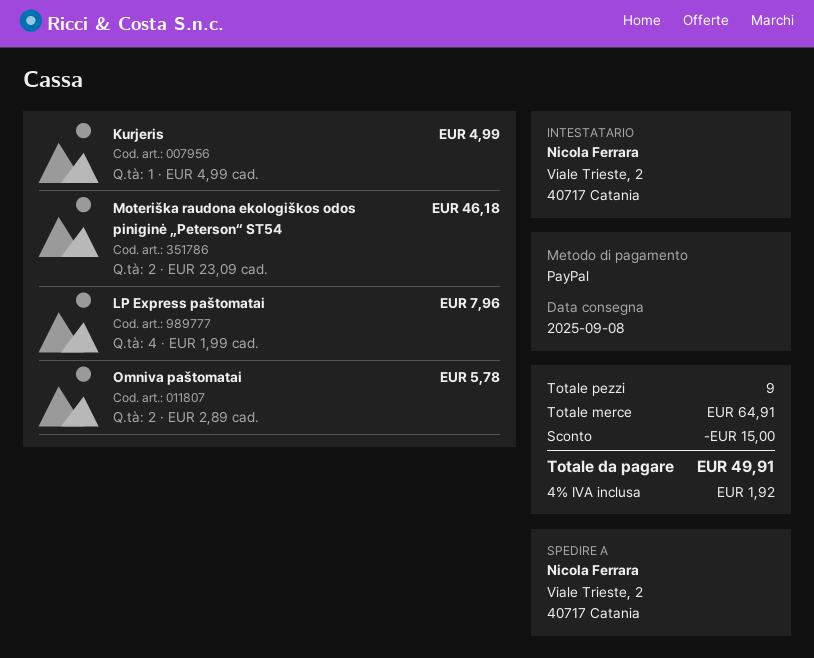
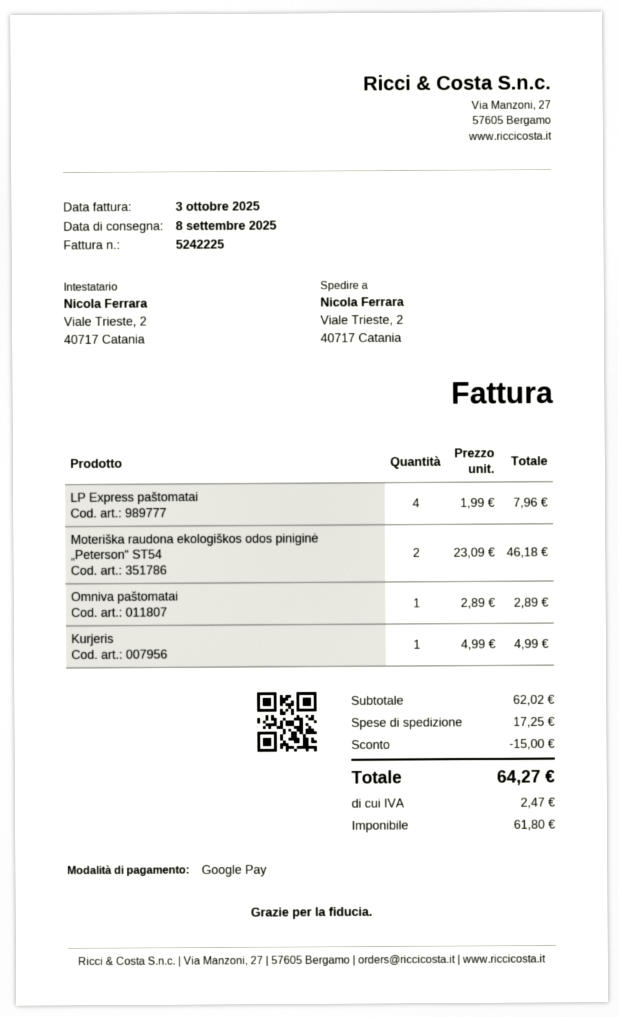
payment method: PayPal -> Google Pay
Omniva paštomatai: 2 x 2.89 = 5.78 -> 1 x 2.89 = 2.89
subtotal: 64.91 -> 62.02
shipping: none -> 17.25
tax: 1.92 -> 2.47
total: 49.91 -> 64.27

